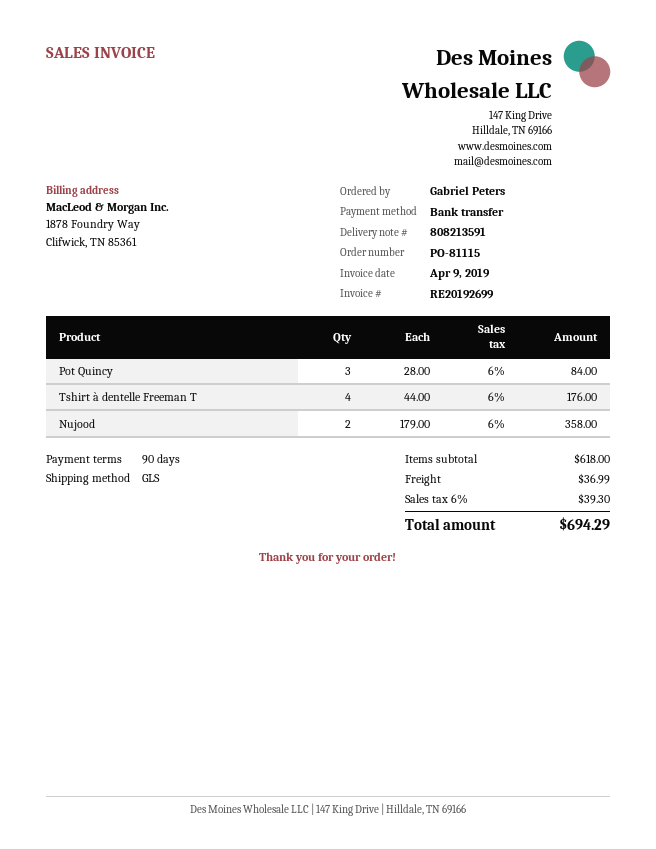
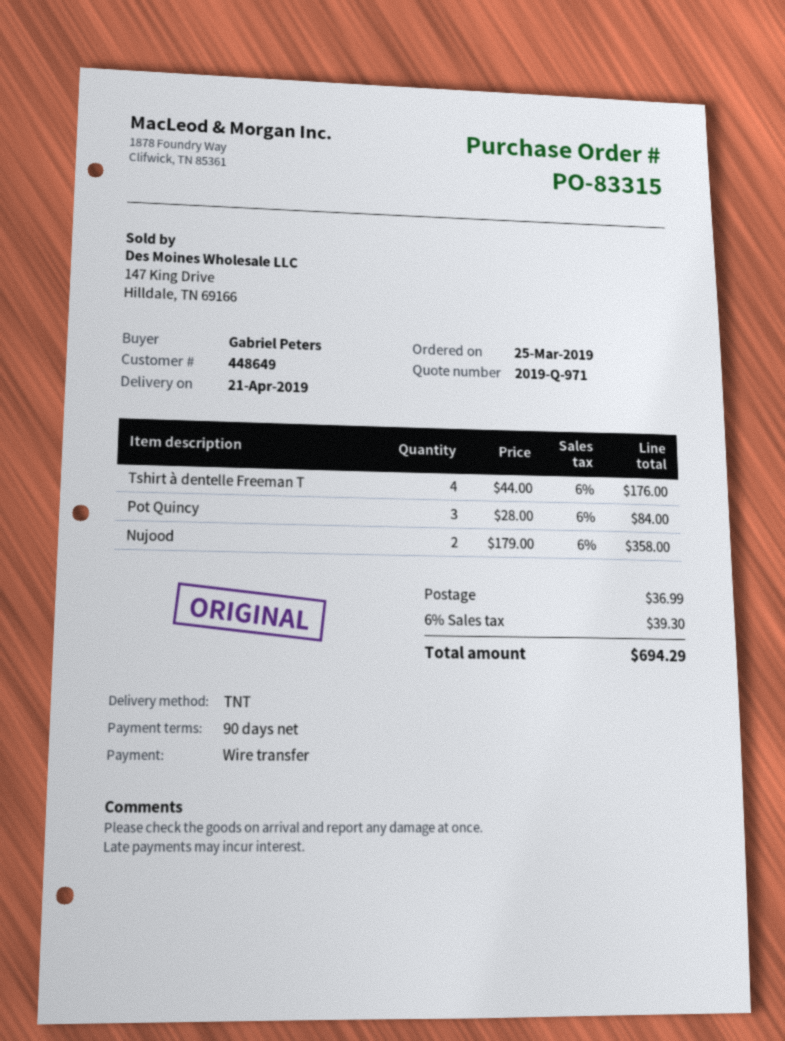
order number: PO-81115 -> PO-83315
shipping method: GLS -> TNT

